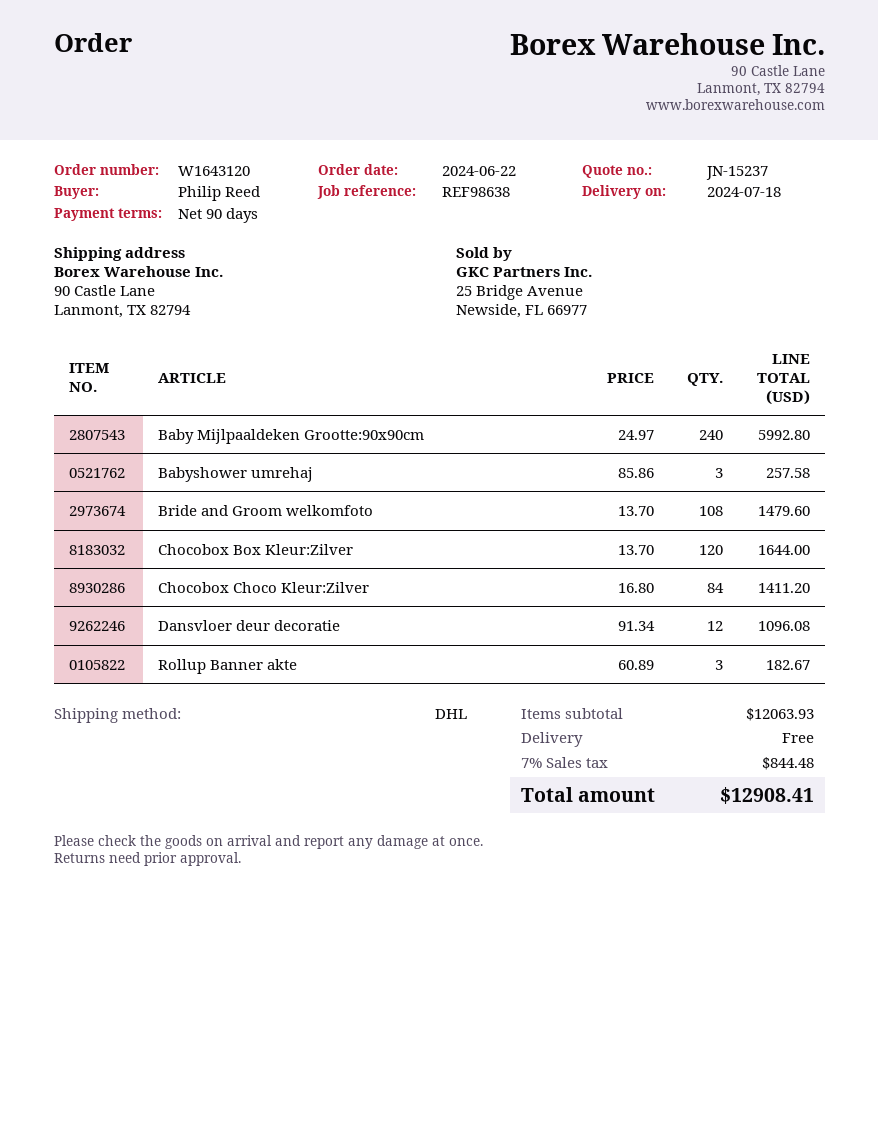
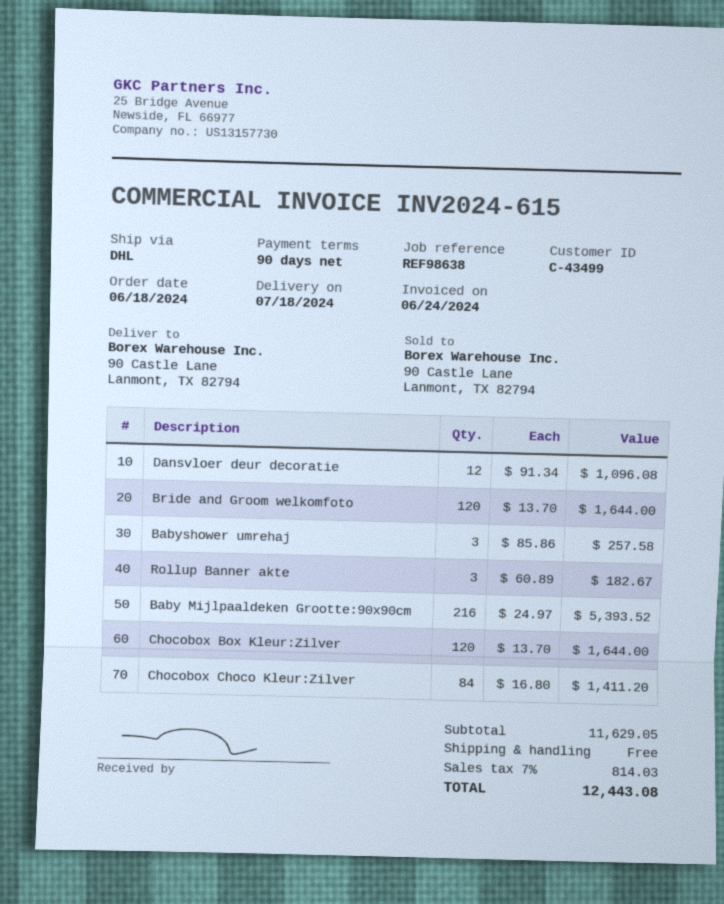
order date: 2024-06-22 -> 2024-06-18
Baby Mijlpaaldeken Grootte:90x90cm: 240 x 24.97 = 5992.80 -> 216 x 24.97 = 5393.52
Bride and Groom welkomfoto: 108 x 13.70 = 1479.60 -> 120 x 13.70 = 1644.00
subtotal: 12063.93 -> 11629.05
tax: 7% = 844.48 -> 7% = 814.03
total: 12908.41 -> 12443.08

